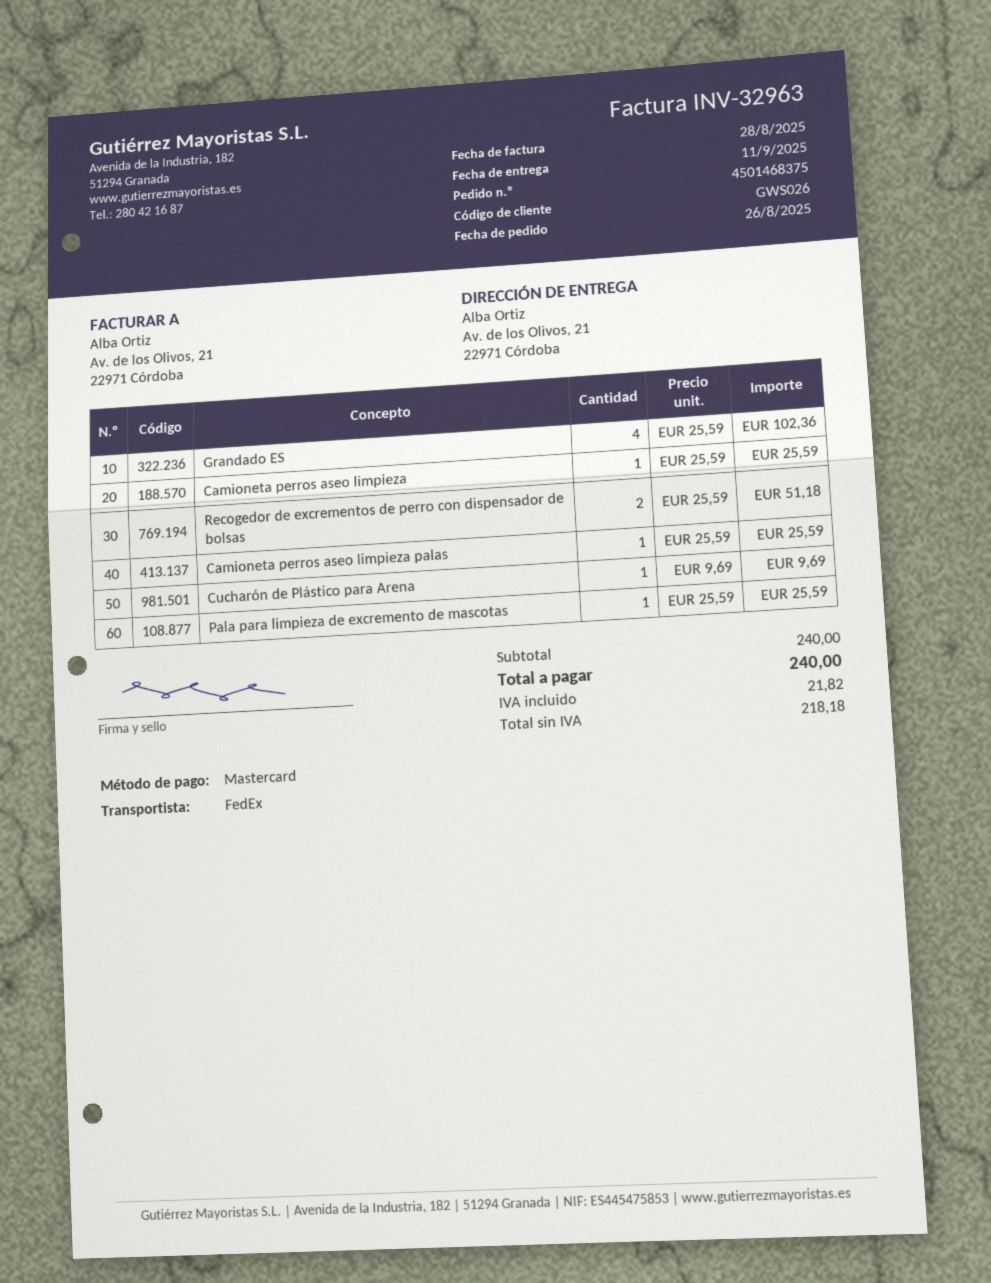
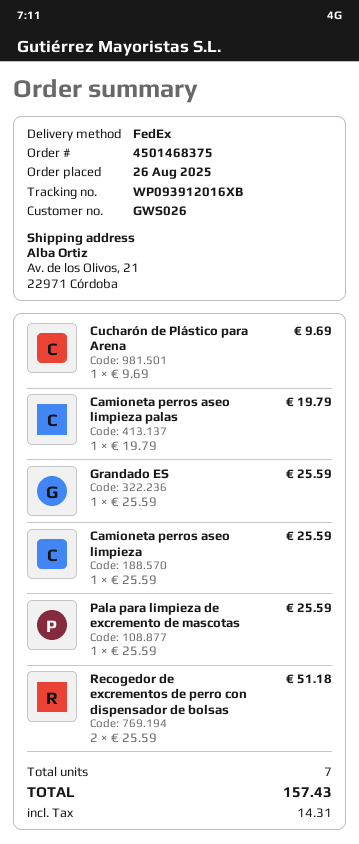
Grandado ES: 4 x 25.59 = 102.36 -> 1 x 25.59 = 25.59
Camioneta perros aseo limpieza palas: 1 x 25.59 = 25.59 -> 1 x 19.79 = 19.79
tax: 21.82 -> 14.31
total: 240.00 -> 157.43

